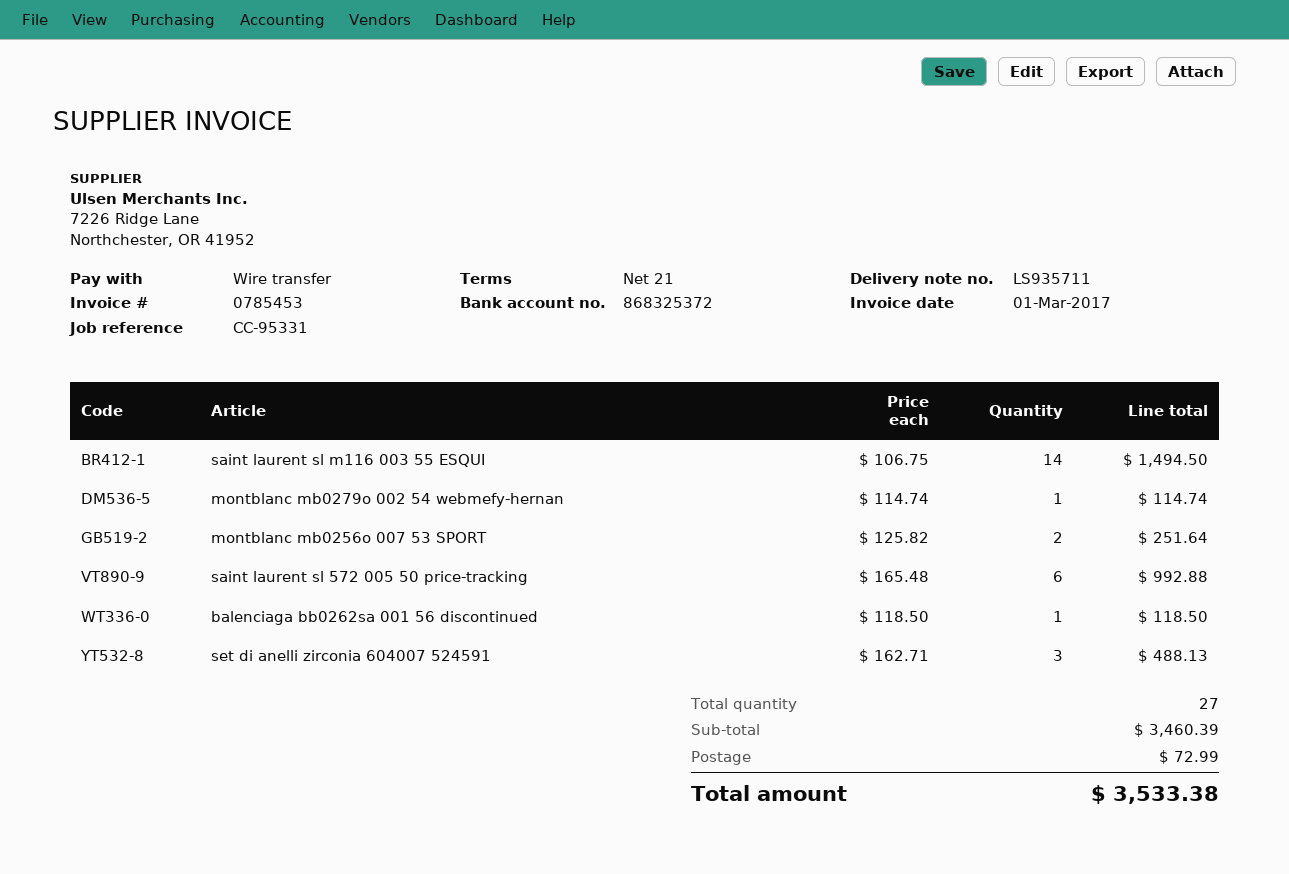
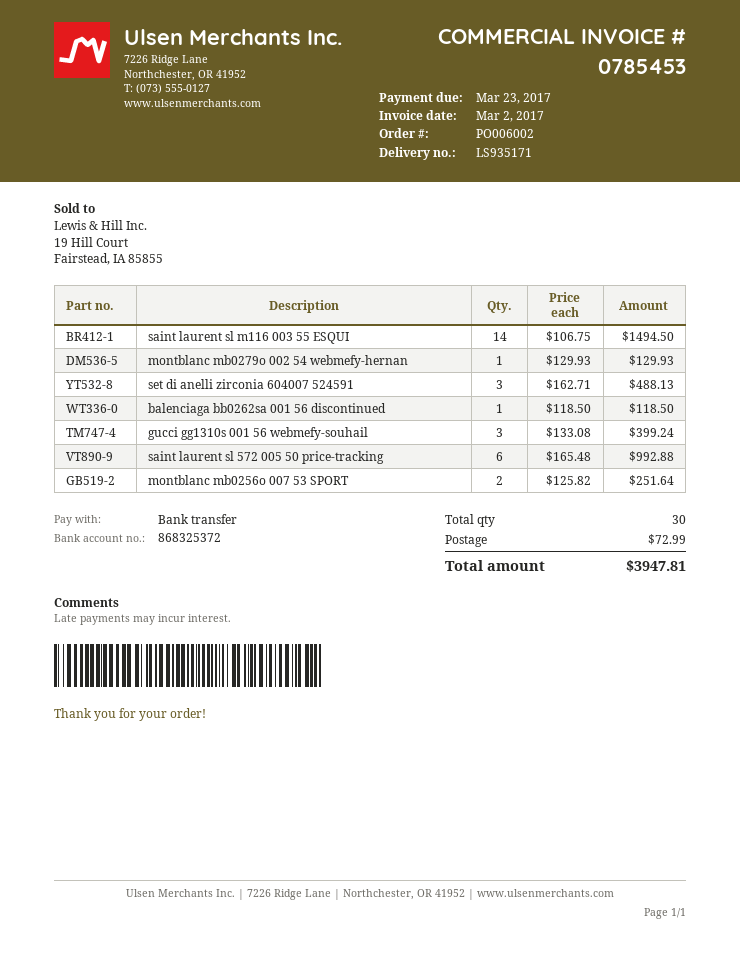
delivery note number: LS935711 -> LS935171
invoice date: 2017-03-01 -> 2017-03-02
montblanc mb0279o 002 54 webmefy-hernan: 1 x 114.74 = 114.74 -> 1 x 129.93 = 129.93
gucci gg1310s 001 56 webmefy-souhail: none -> 3 x 133.08 = 399.24
total quantity: 27 -> 30
total: 3533.38 -> 3947.81

